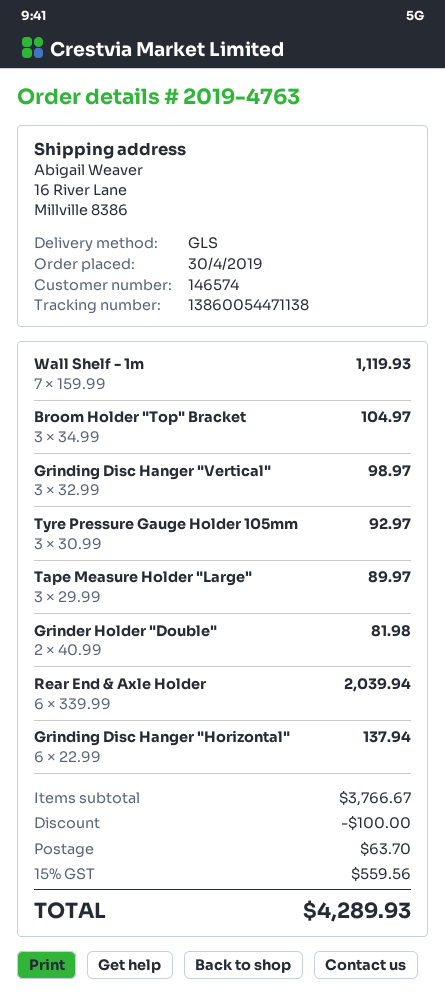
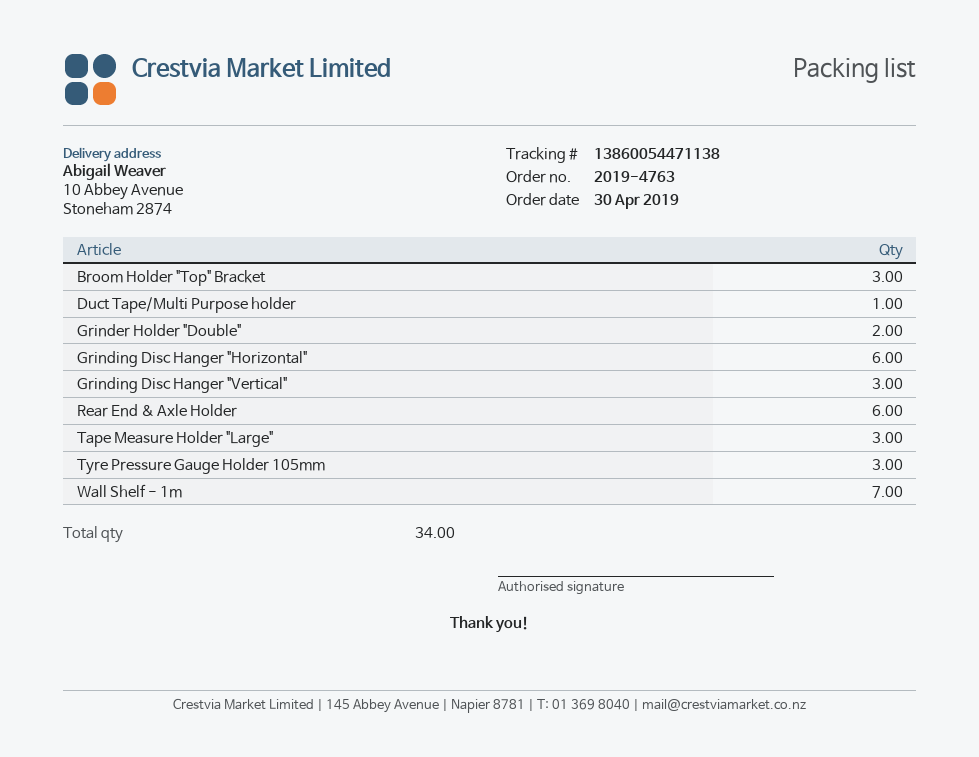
ship to: 16 River Lane, Millville 8386 -> 10 Abbey Avenue, Stoneham 2874
Duct Tape/Multi Purpose holder: none -> 1

